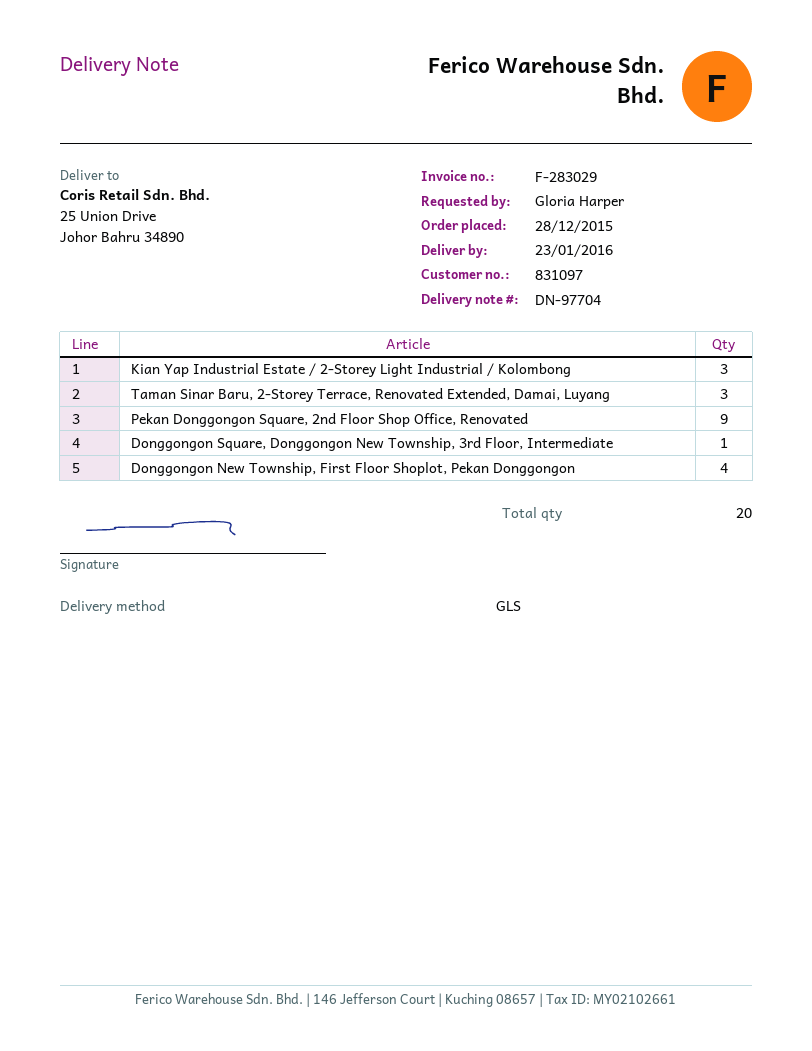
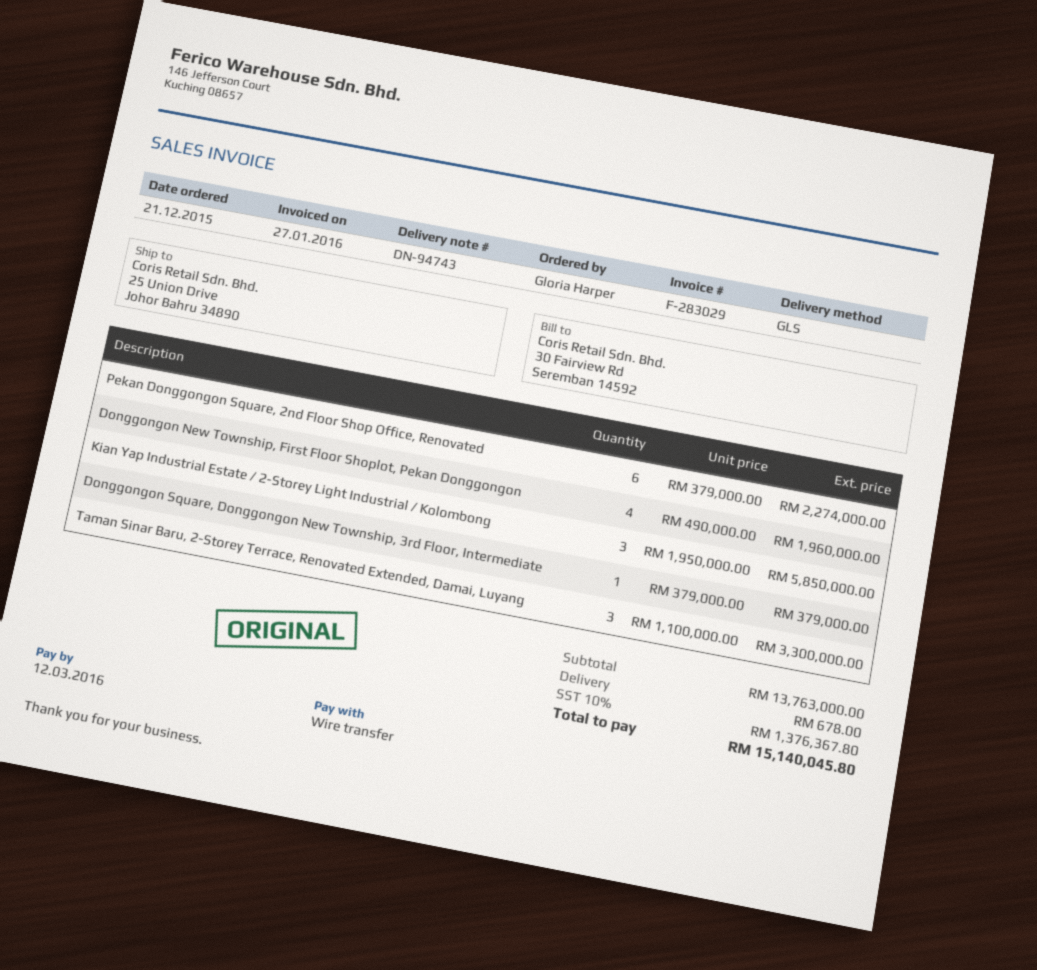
order date: 2015-12-28 -> 2015-12-21
delivery note number: DN-97704 -> DN-94743
Pekan Donggongon Square, 2nd Floor Shop Office, Renovated: 9 -> 6

